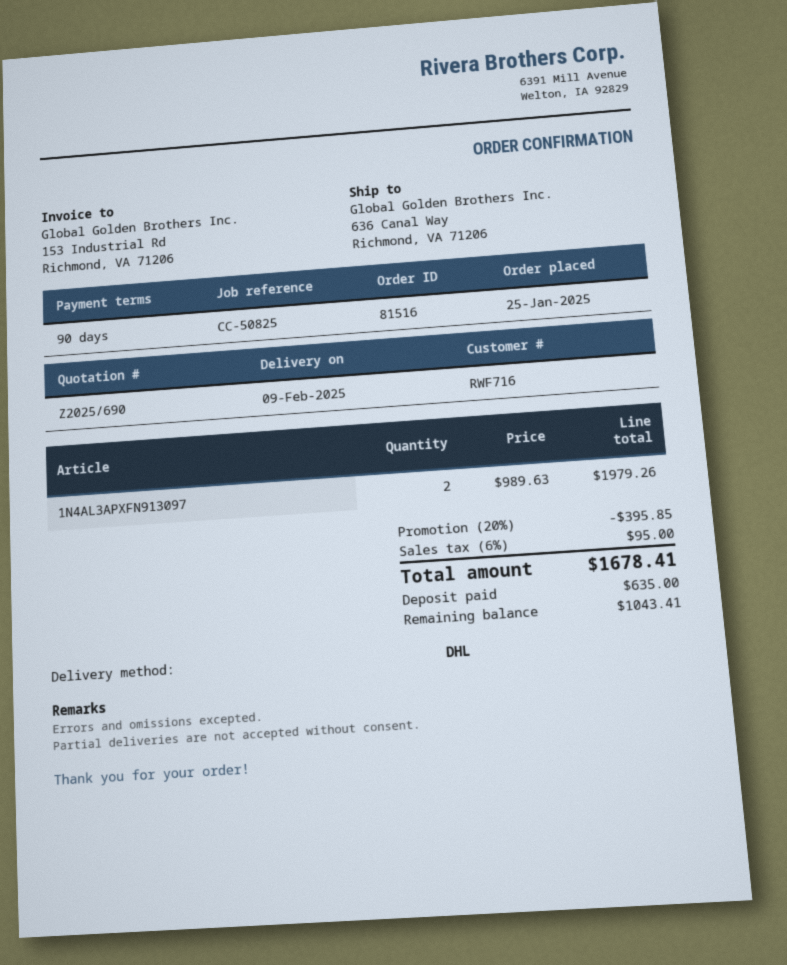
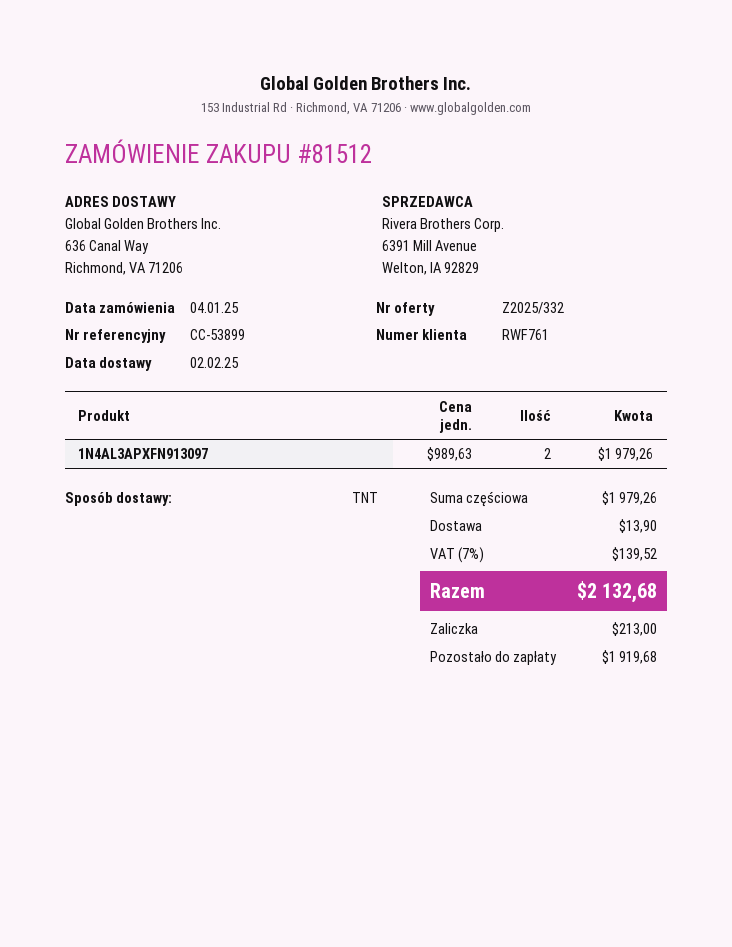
quote number: Z2025/690 -> Z2025/332
order number: 81516 -> 81512
order date: 2025-01-25 -> 2025-01-04
delivery date: 2025-02-09 -> 2025-02-02
customer number: RWF716 -> RWF761
reference: CC-50825 -> CC-53899
shipping method: DHL -> TNT
discount: 20% = 395.85 -> none
shipping: none -> 13.90
tax: 6% = 95.00 -> 7% = 139.52
total: 1678.41 -> 2132.68
deposit: 635.00 -> 213.00
balance: 1043.41 -> 1919.68

